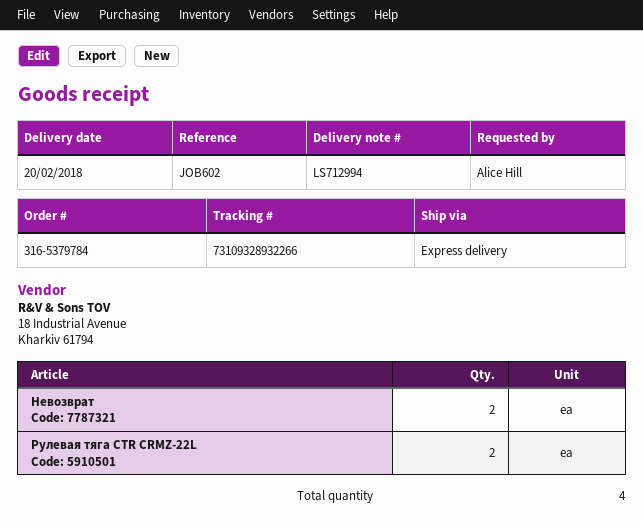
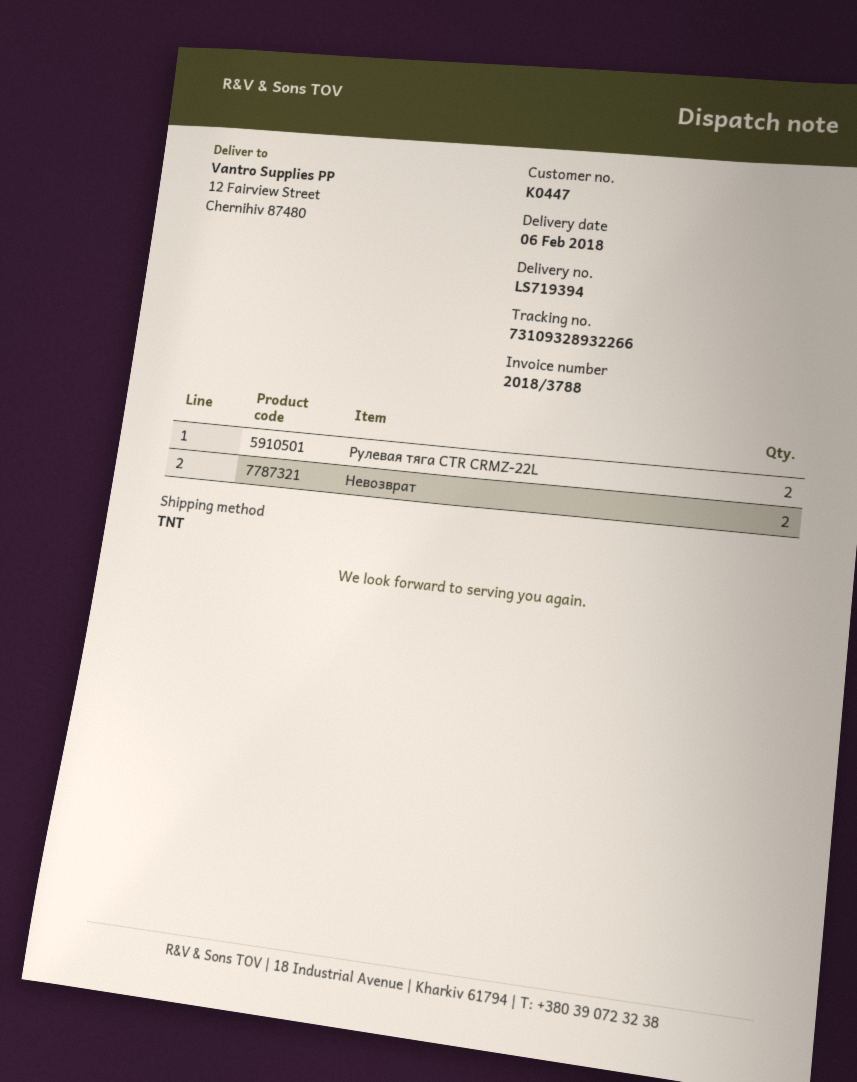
delivery note number: LS712994 -> LS719394
delivery date: 2018-02-20 -> 2018-02-06
shipping method: express -> TNT

